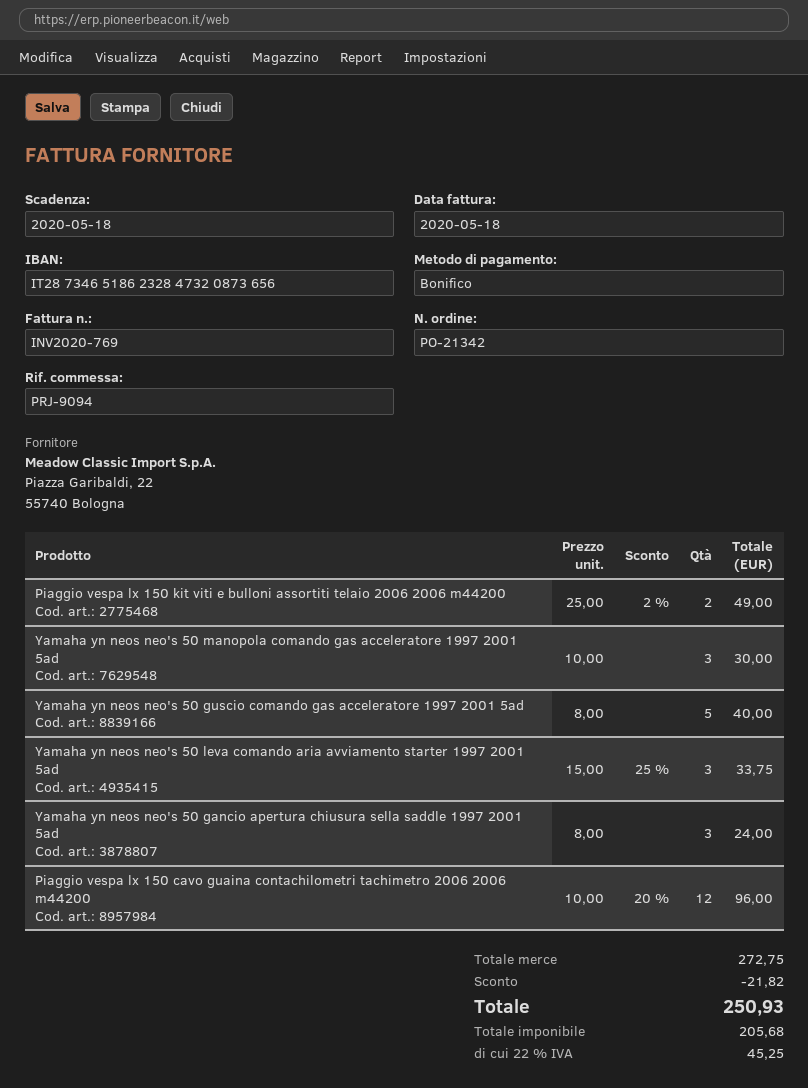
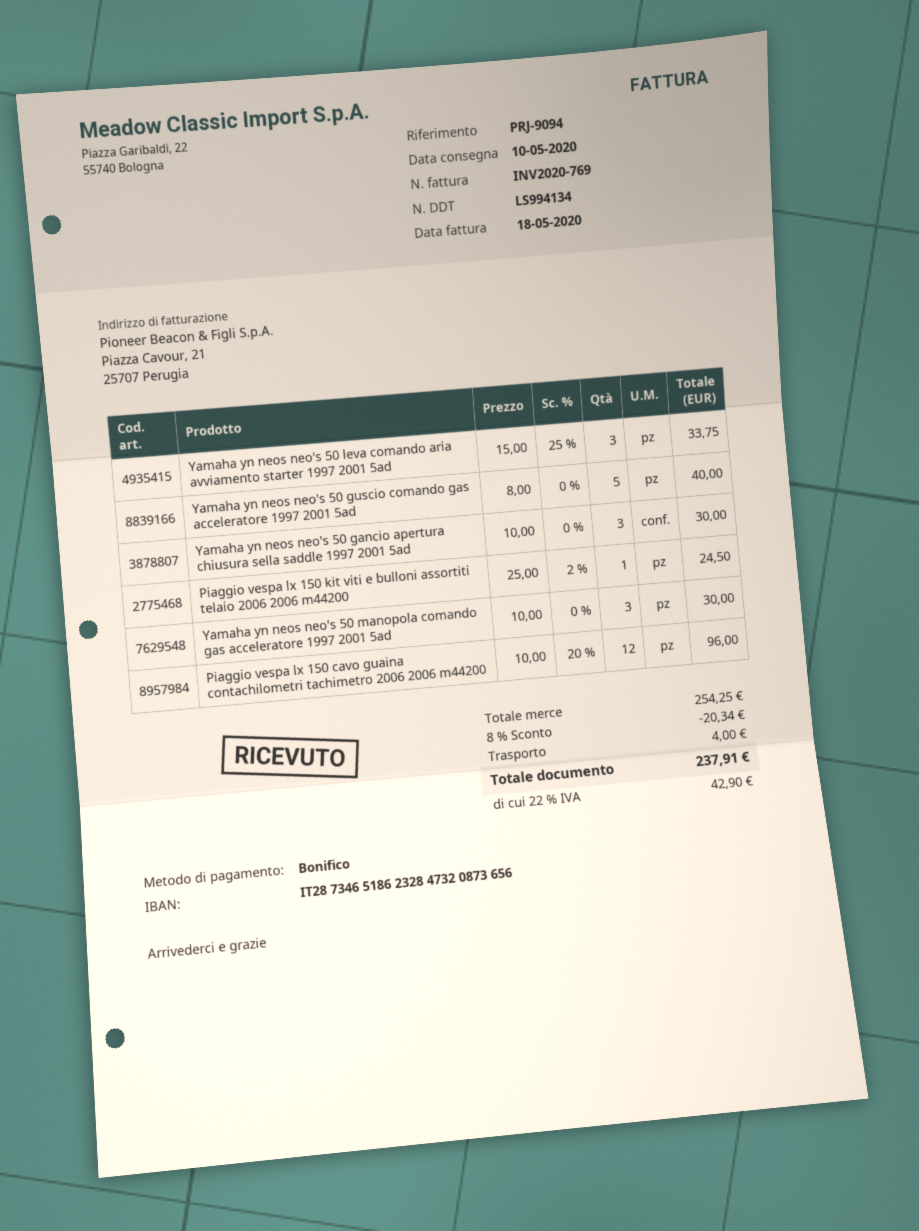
Piaggio vespa lx 150 kit viti e bulloni assortiti telaio 2006 2006 m44200: 2 x 25.00 - 2% = 49.00 -> 1 x 25.00 - 2% = 24.50
Yamaha yn neos neo's 50 gancio apertura chiusura sella saddle 1997 2001 5ad: 3 x 8.00 = 24.00 -> 3 x 10.00 = 30.00
subtotal: 272.75 -> 254.25
discount: 21.82 -> 20.34
shipping: none -> 4.00
tax: 22% = 45.25 -> 22% = 42.90
total: 250.93 -> 237.91

